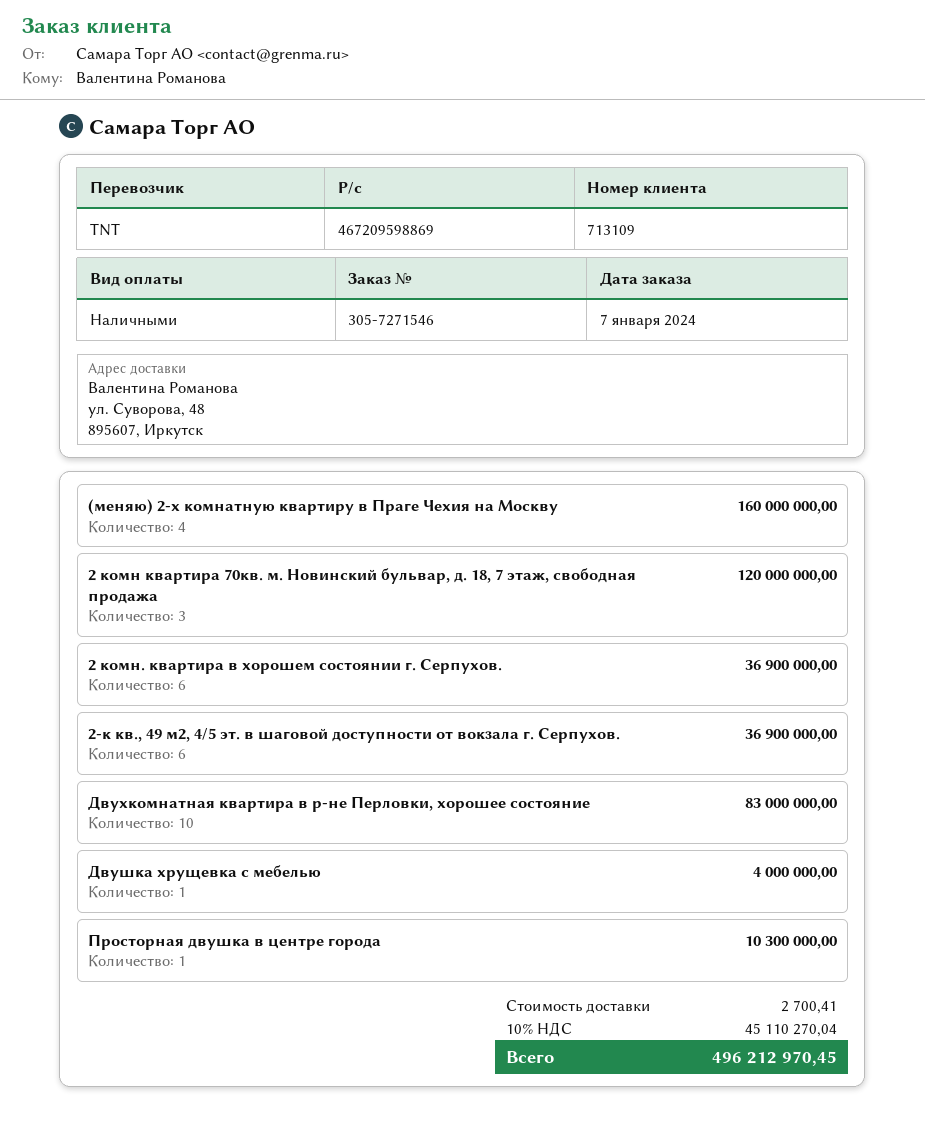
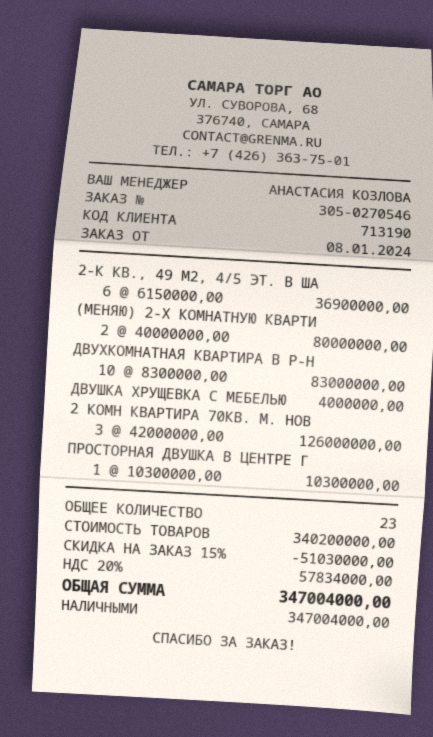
order number: 305-7271546 -> 305-0270546
order date: 2024-01-07 -> 2024-01-08
customer number: 713109 -> 713190
(меняю) 2-х комнатную квартиру в Праге Чехия на Москву: 4 for 160000000.00 -> 2 for 80000000.00
2 комн квартира 70кв. м. Новинский бульвар, д. 18, 7 этаж, свободная продажа: 3 for 120000000.00 -> 3 for 126000000.00
2 комн. квартира в хорошем состоянии г. Серпухов.: 6 for 36900000.00 -> none
discount: none -> 15% = 51030000.00
shipping: 2700.41 -> none
tax: 10% = 45110270.04 -> 20% = 57834000.00
total: 496212970.45 -> 347004000.00

